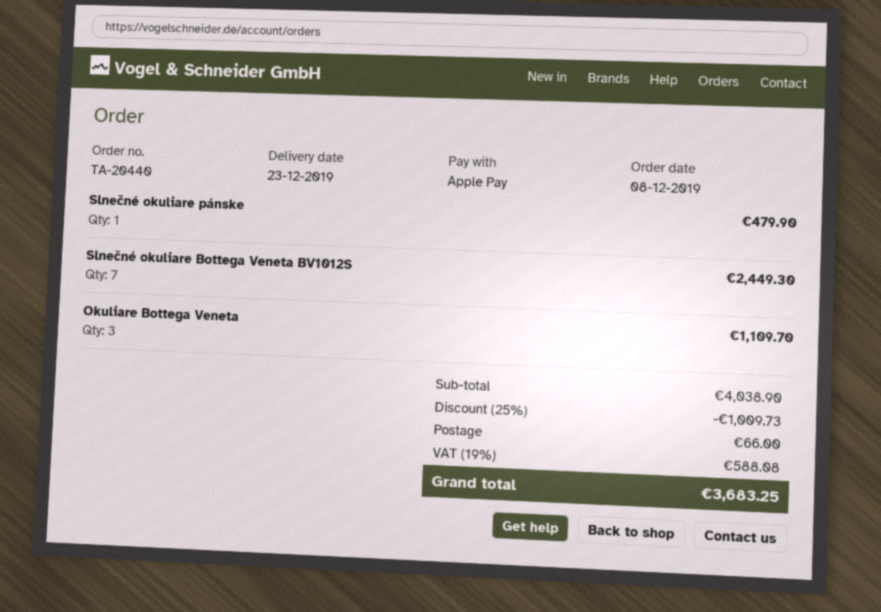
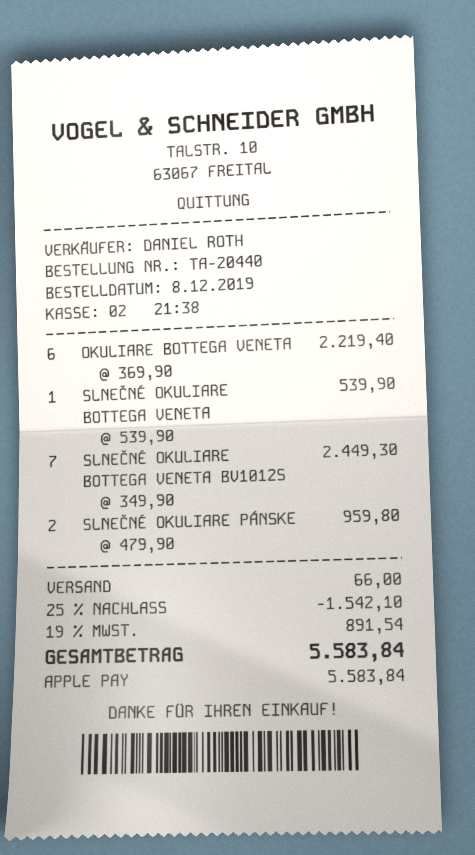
Slnečné okuliare pánske: 1 for 479.90 -> 2 for 959.80
Okuliare Bottega Veneta: 3 for 1109.70 -> 6 for 2219.40
SLNEČNÉ OKULIARE BOTTEGA VENETA: none -> 1 for 539.90
discount: 25% = 1009.73 -> 25% = 1542.10
tax: 19% = 588.08 -> 19% = 891.54
total: 3683.25 -> 5583.84

